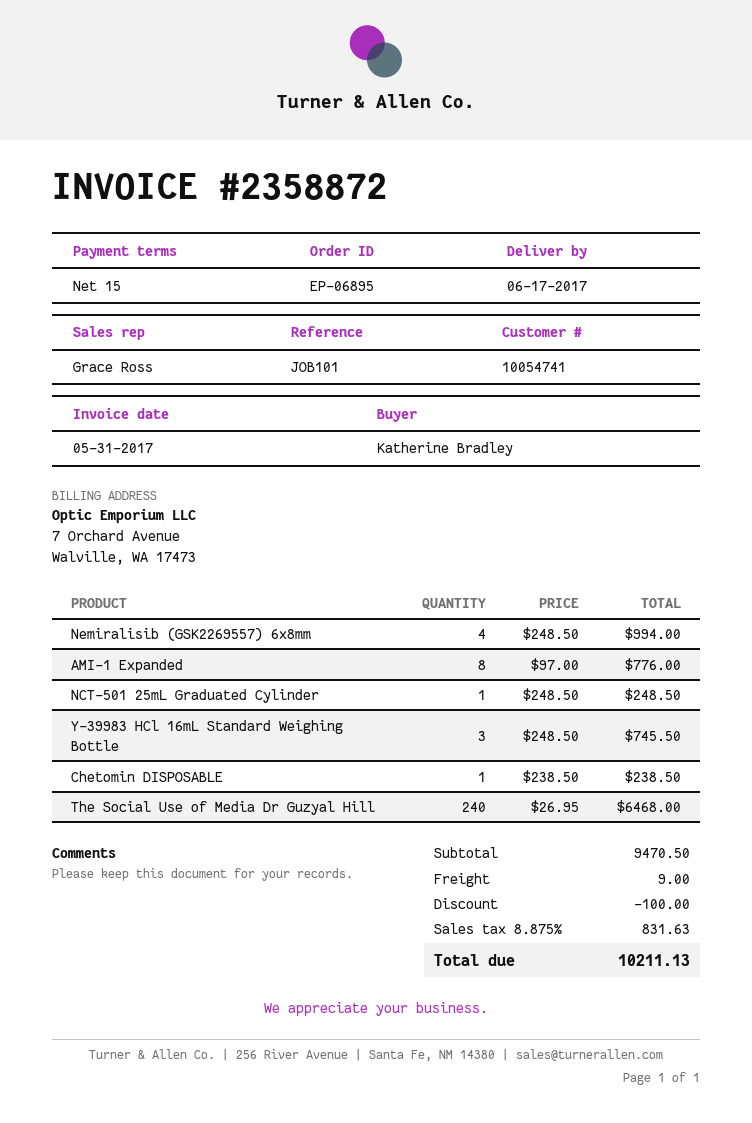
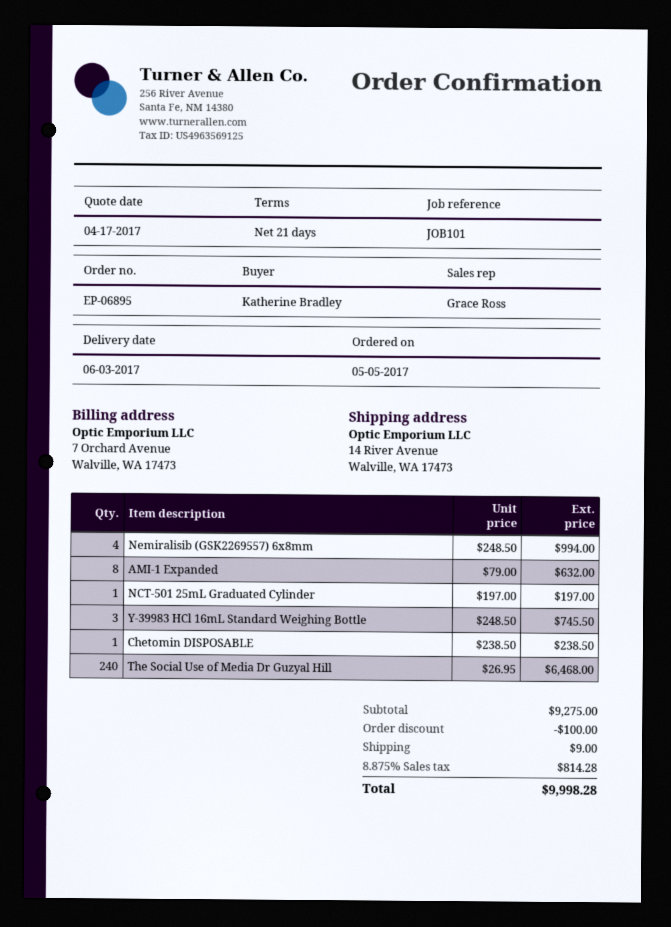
delivery date: 2017-06-17 -> 2017-06-03
payment terms: 15 days -> 21 days
AMI-1 Expanded: 8 x 97.00 = 776.00 -> 8 x 79.00 = 632.00
NCT-501 25mL Graduated Cylinder: 1 x 248.50 = 248.50 -> 1 x 197.00 = 197.00
subtotal: 9470.50 -> 9275.00
tax: 8.875% = 831.63 -> 8.875% = 814.28
total: 10211.13 -> 9998.28

